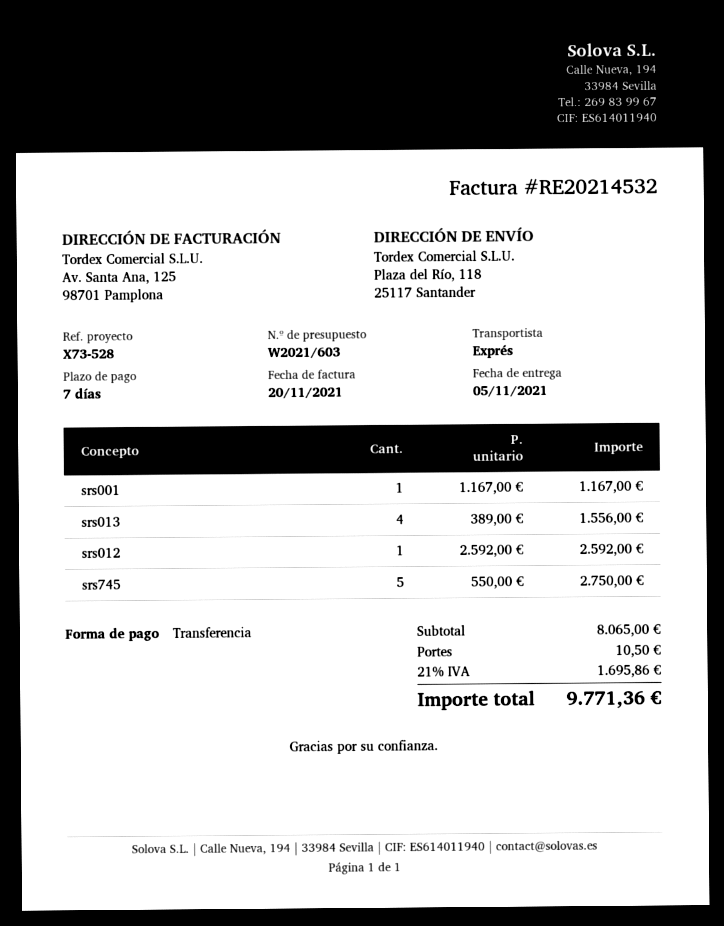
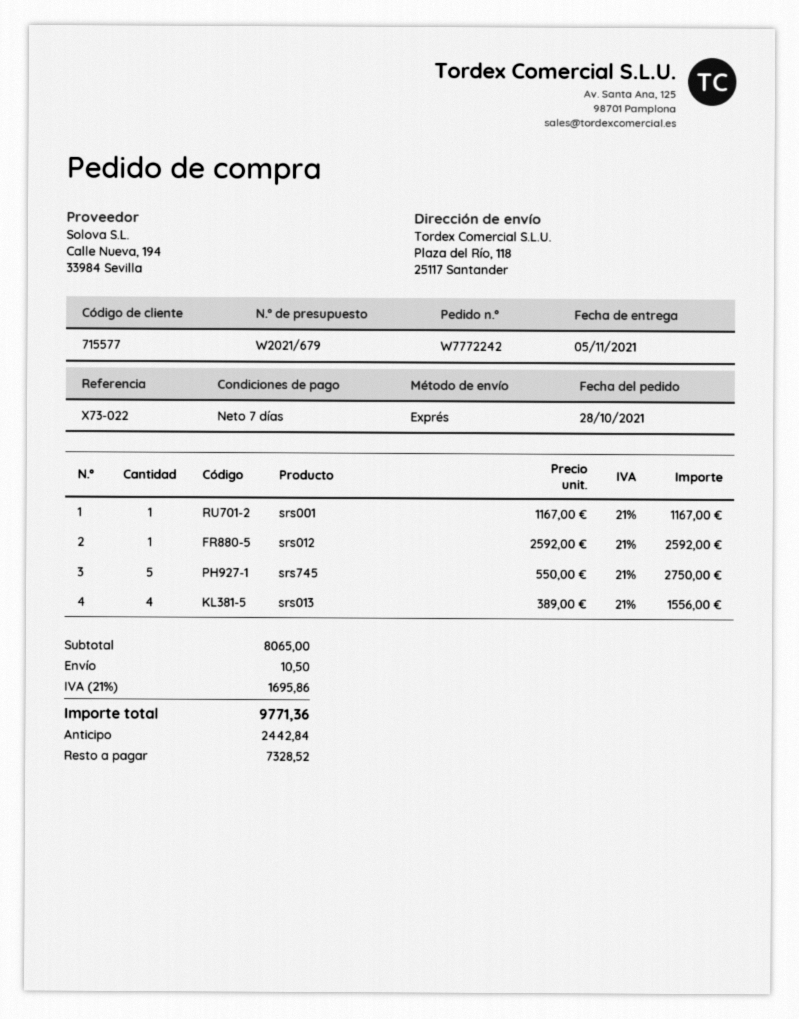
quote number: W2021/603 -> W2021/679
reference: X73-528 -> X73-022

